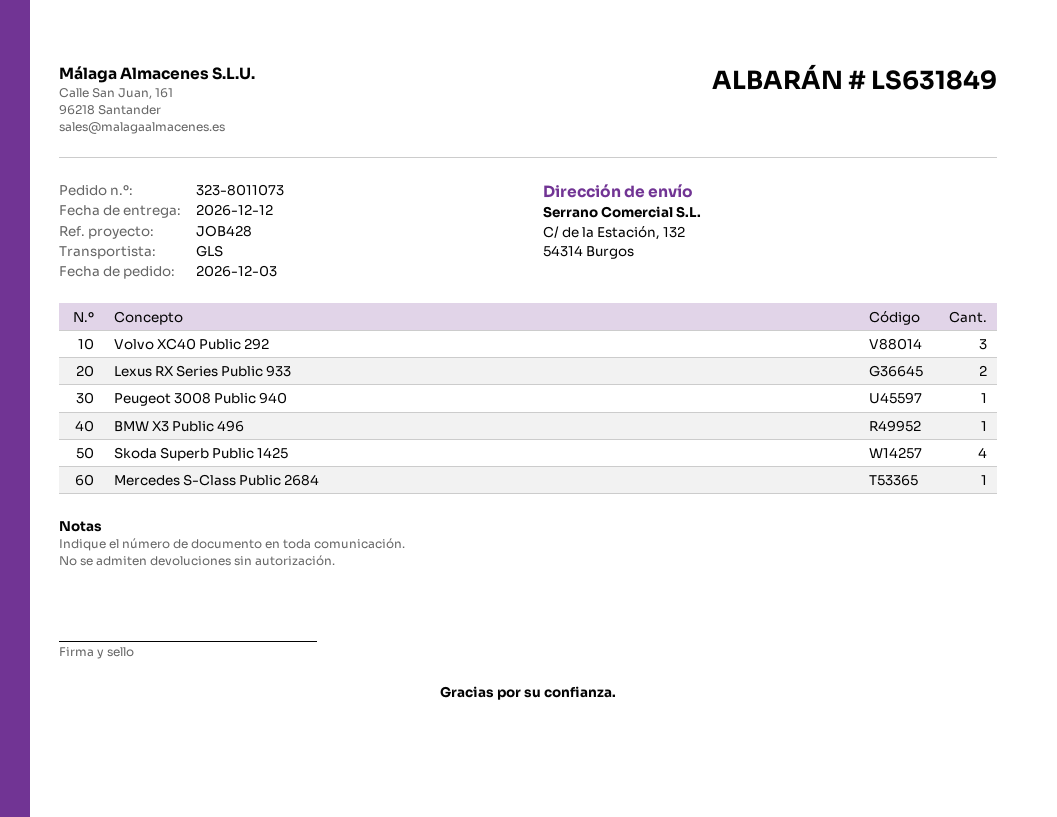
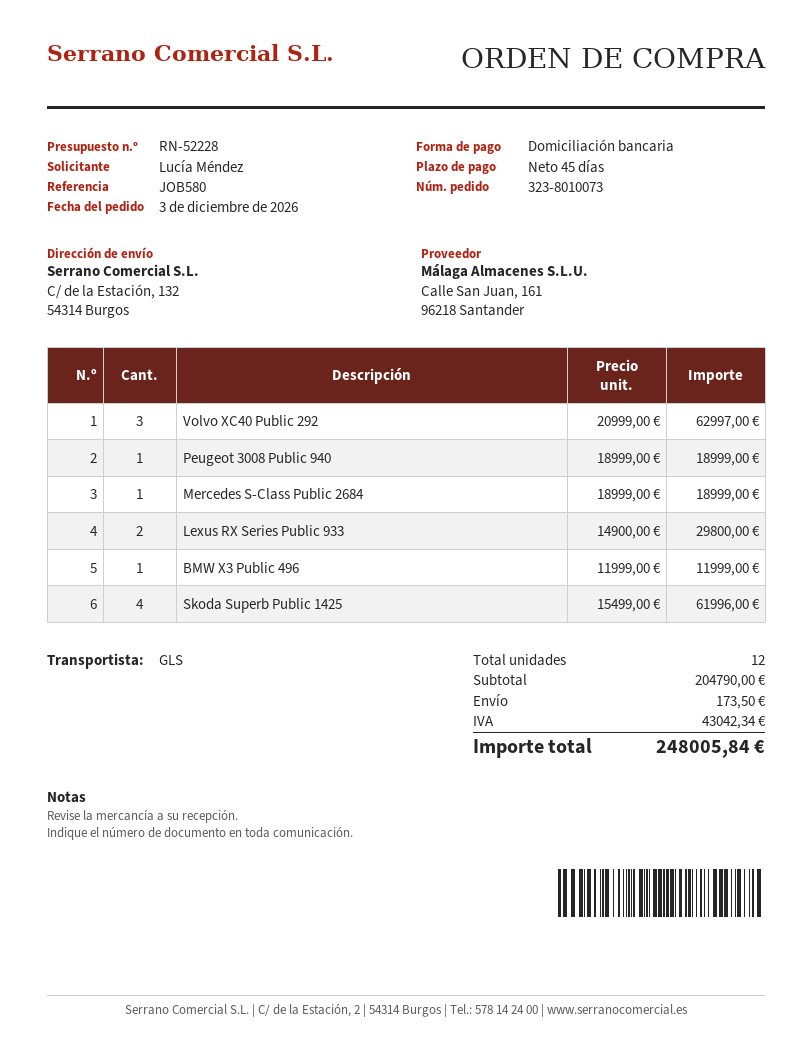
order number: 323-8011073 -> 323-8010073
reference: JOB428 -> JOB580

